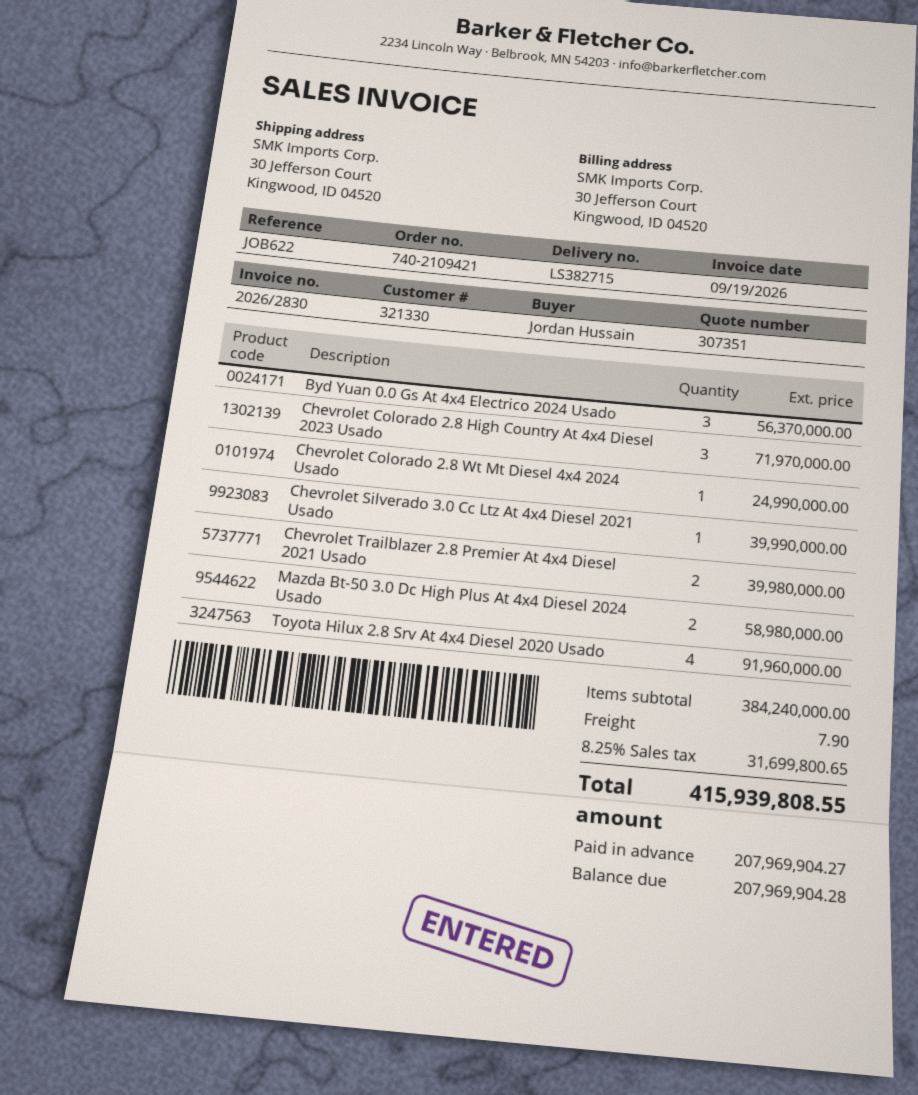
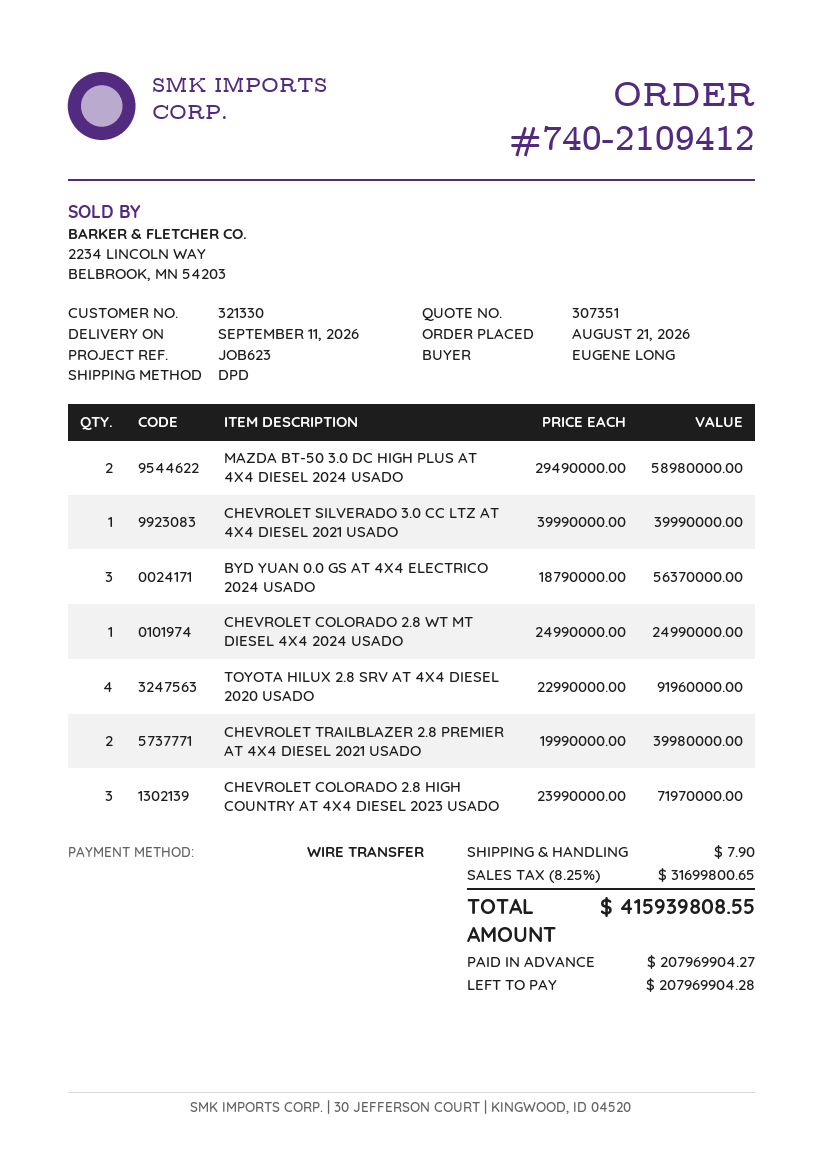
order number: 740-2109421 -> 740-2109412
reference: JOB622 -> JOB623
ordered by: Jordan Hussain -> EUGENE LONG

